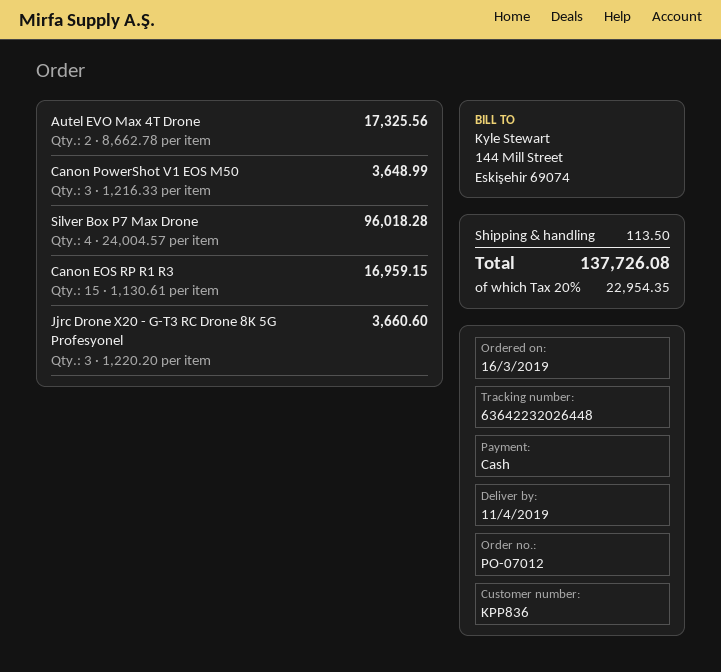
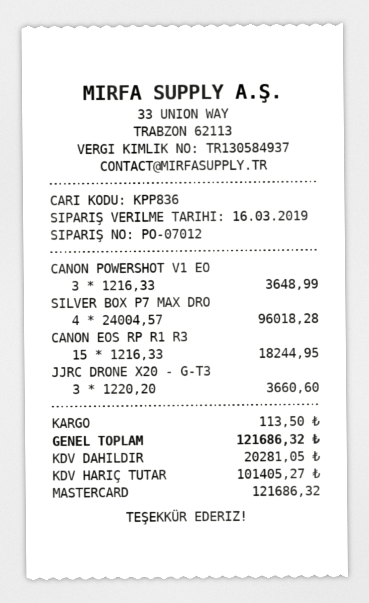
payment method: cash -> Mastercard
Autel EVO Max 4T Drone: 2 x 8662.78 = 17325.56 -> none
Canon EOS RP R1 R3: 15 x 1130.61 = 16959.15 -> 15 x 1216.33 = 18244.95
tax: 22954.35 -> 20281.05
total: 137726.08 -> 121686.32

